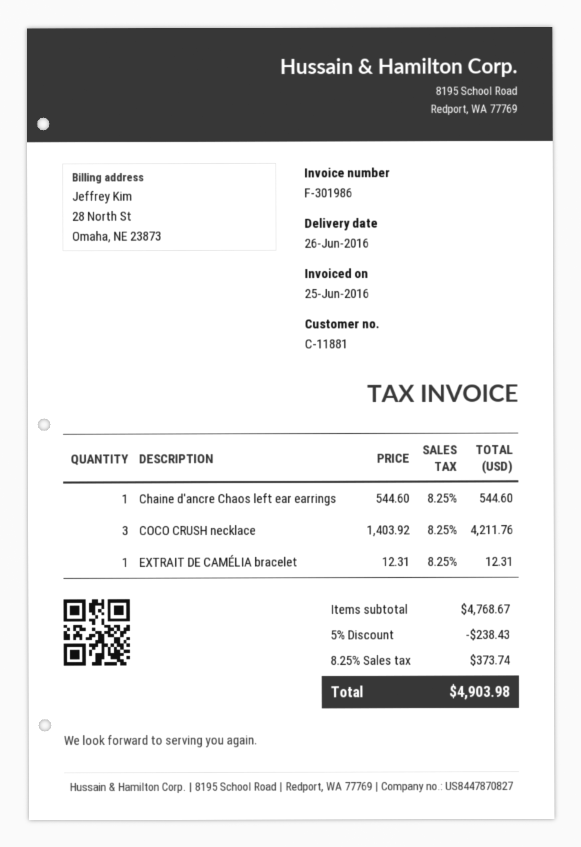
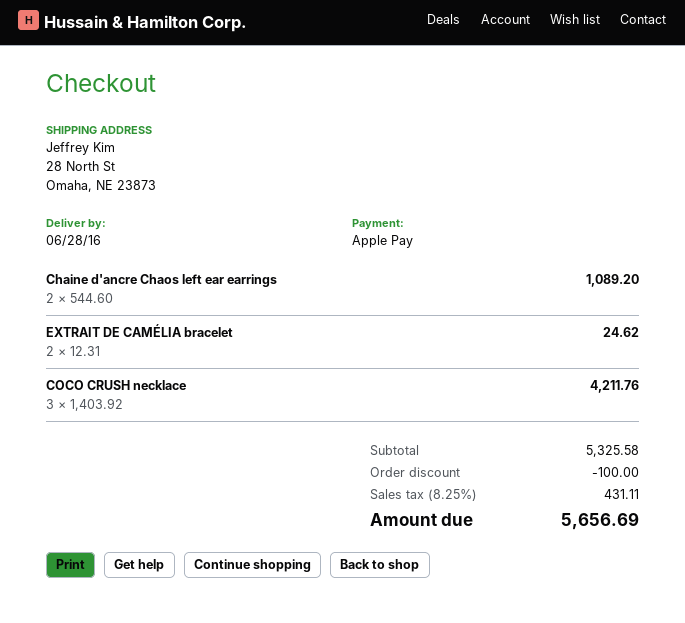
delivery date: 2016-06-26 -> 2016-06-28
Chaine d'ancre Chaos left ear earrings: 1 x 544.60 = 544.60 -> 2 x 544.60 = 1089.20
EXTRAIT DE CAMÉLIA bracelet: 1 x 12.31 = 12.31 -> 2 x 12.31 = 24.62
subtotal: 4768.67 -> 5325.58
discount: 238.43 -> 100.00
tax: 8.25% = 373.74 -> 8.25% = 431.11
total: 4903.98 -> 5656.69

